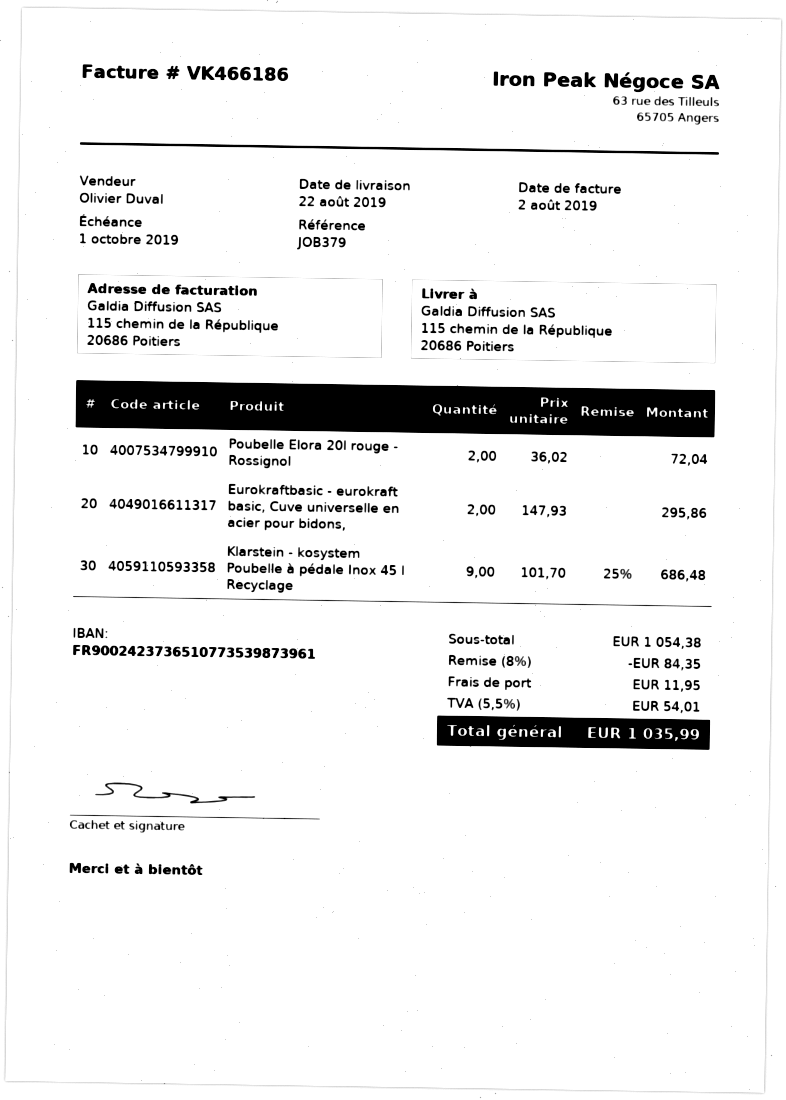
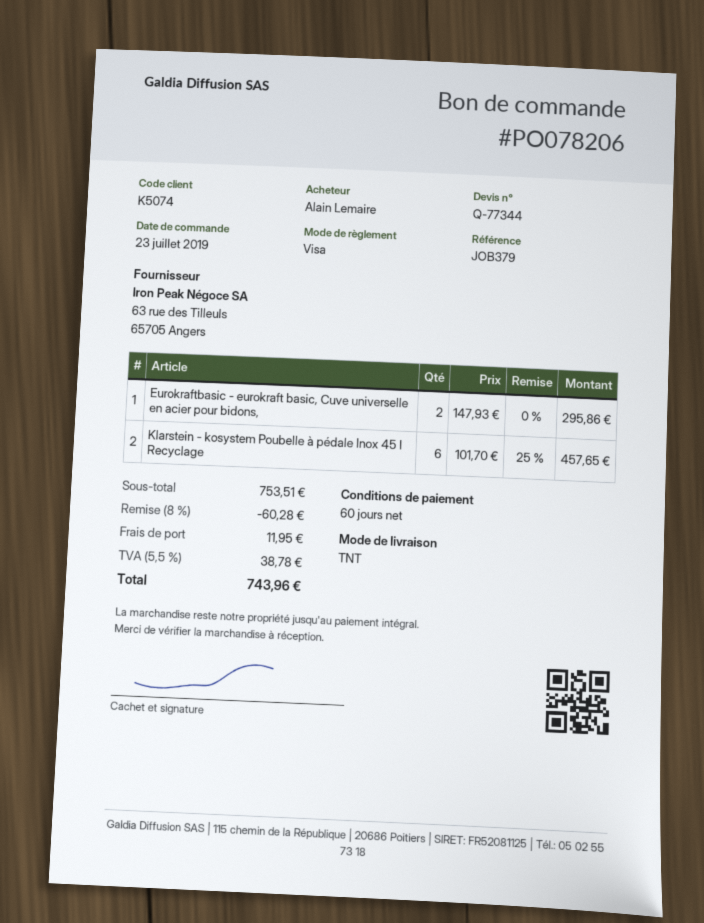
Poubelle Elora 20l rouge - Rossignol: 2 x 36.02 = 72.04 -> none
Klarstein - kosystem Poubelle à pédale Inox 45 l Recyclage: 9 x 101.70 - 25% = 686.48 -> 6 x 101.70 - 25% = 457.65
subtotal: 1054.38 -> 753.51
discount: 8% = 84.35 -> 8% = 60.28
tax: 5.5% = 54.01 -> 5.5% = 38.78
total: 1035.99 -> 743.96

